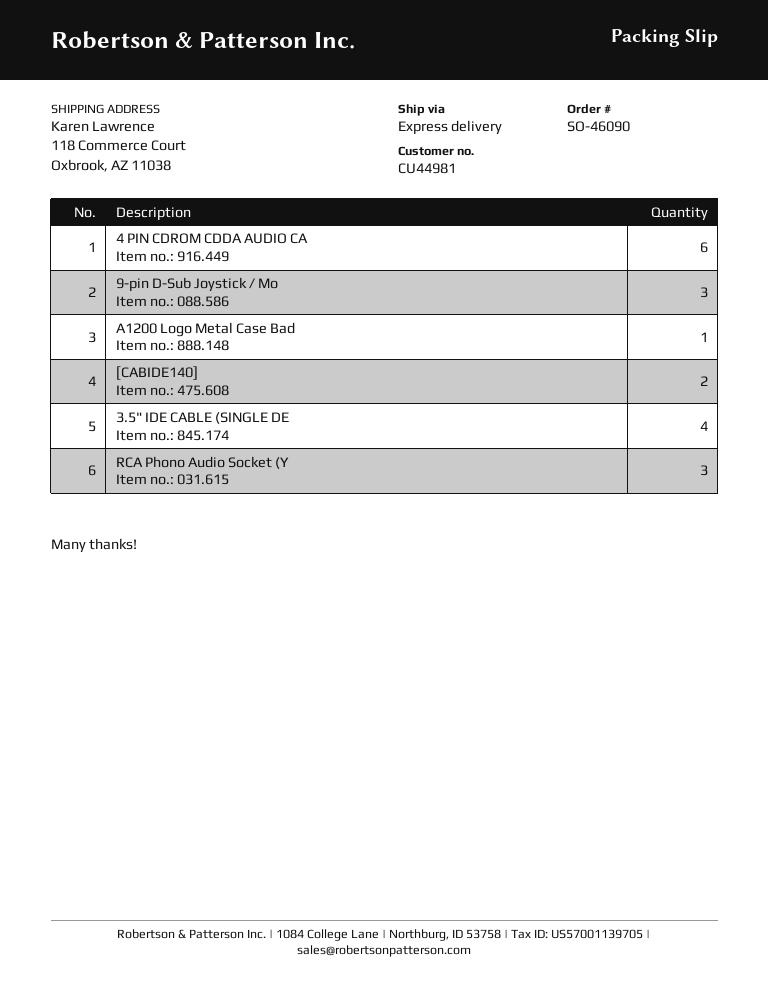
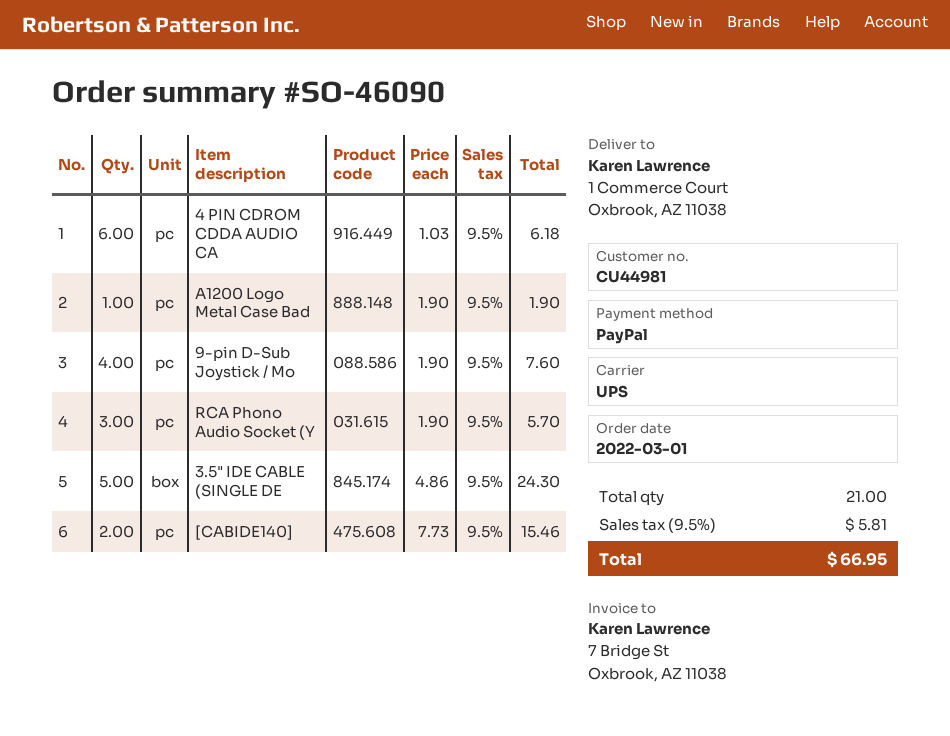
shipping method: express -> UPS
ship to: 118 Commerce Court, Oxbrook, AZ 11038 -> 1 Commerce Court, Oxbrook, AZ 11038
9-pin D-Sub Joystick / Mo: 3 -> 4
3.5" IDE CABLE (SINGLE DE: 4 -> 5

